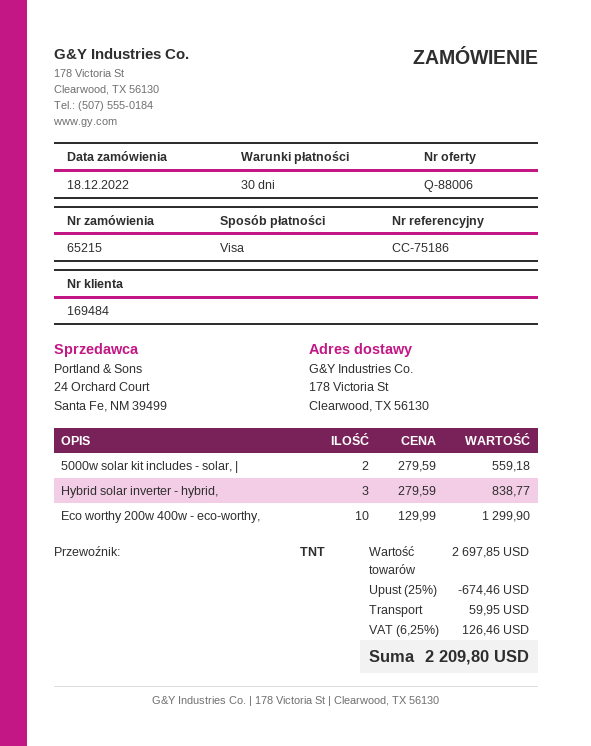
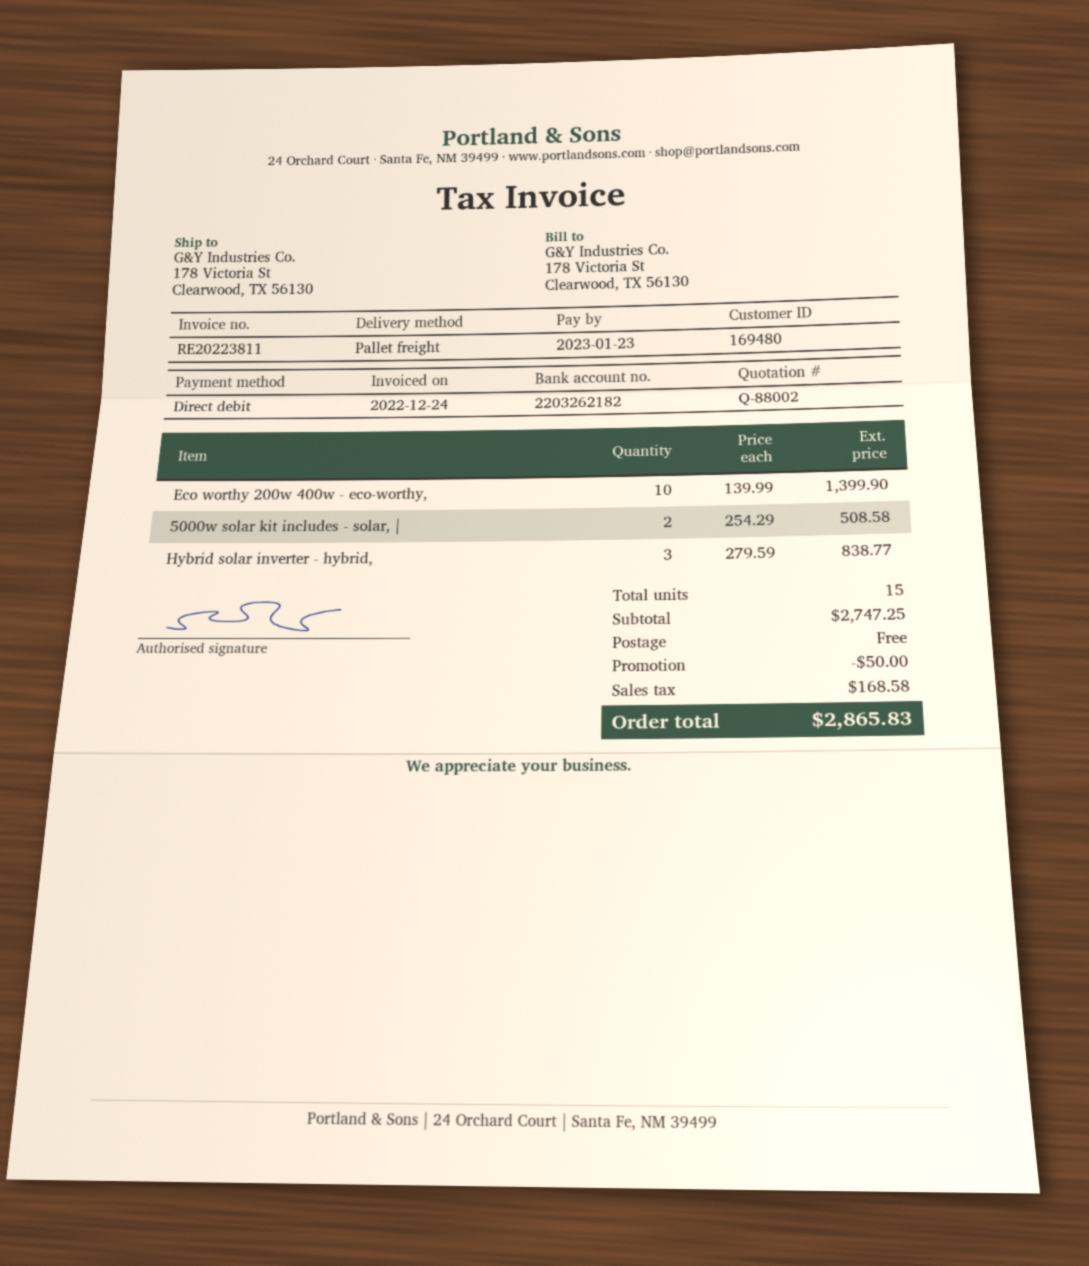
quote number: Q-88006 -> Q-88002
customer number: 169484 -> 169480
payment method: Visa -> direct debit
shipping method: TNT -> pallet freight
5000w solar kit includes - solar, |: 2 x 279.59 = 559.18 -> 2 x 254.29 = 508.58
Eco worthy 200w 400w - eco-worthy,: 10 x 129.99 = 1299.90 -> 10 x 139.99 = 1399.90
subtotal: 2697.85 -> 2747.25
discount: 674.46 -> 50.00
shipping: 59.95 -> 0.00
tax: 126.46 -> 168.58
total: 2209.80 -> 2865.83

